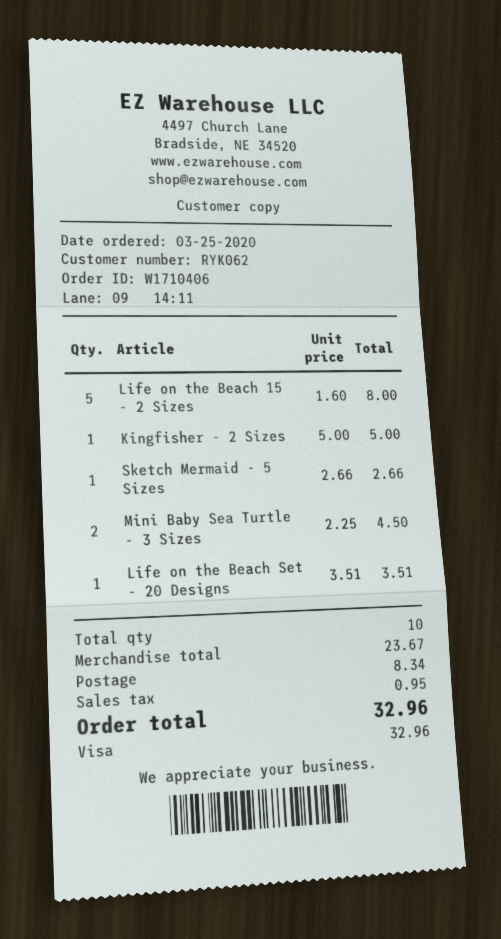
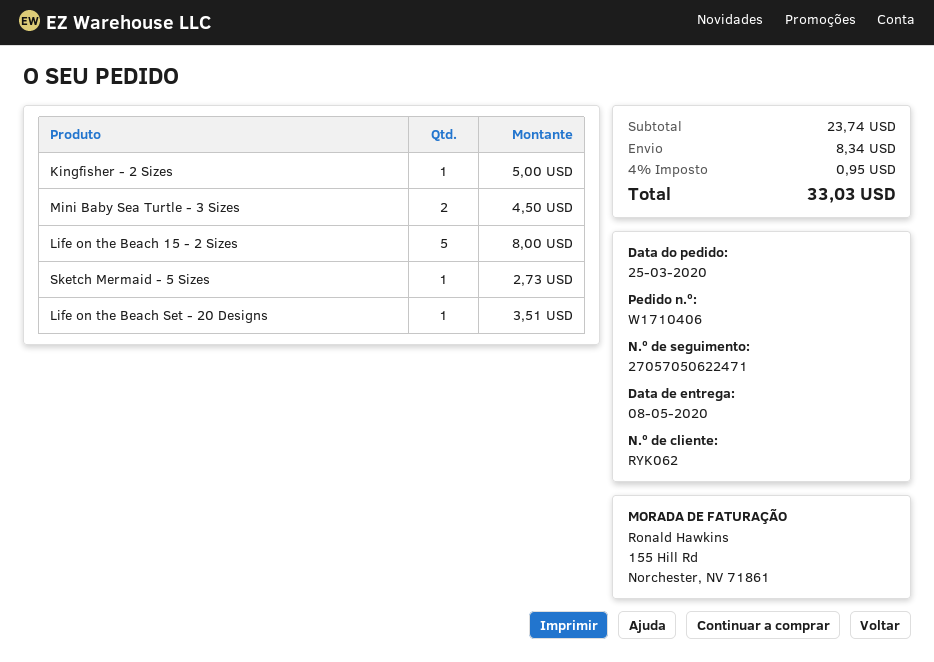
Sketch Mermaid - 5 Sizes: 1 for 2.66 -> 1 for 2.73
subtotal: 23.67 -> 23.74
total: 32.96 -> 33.03

